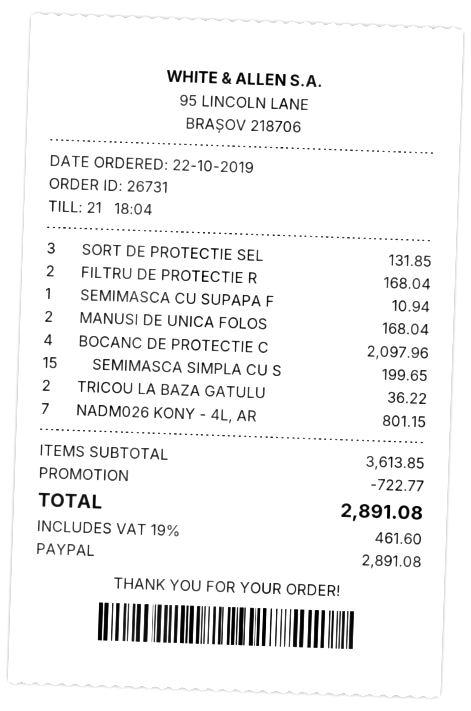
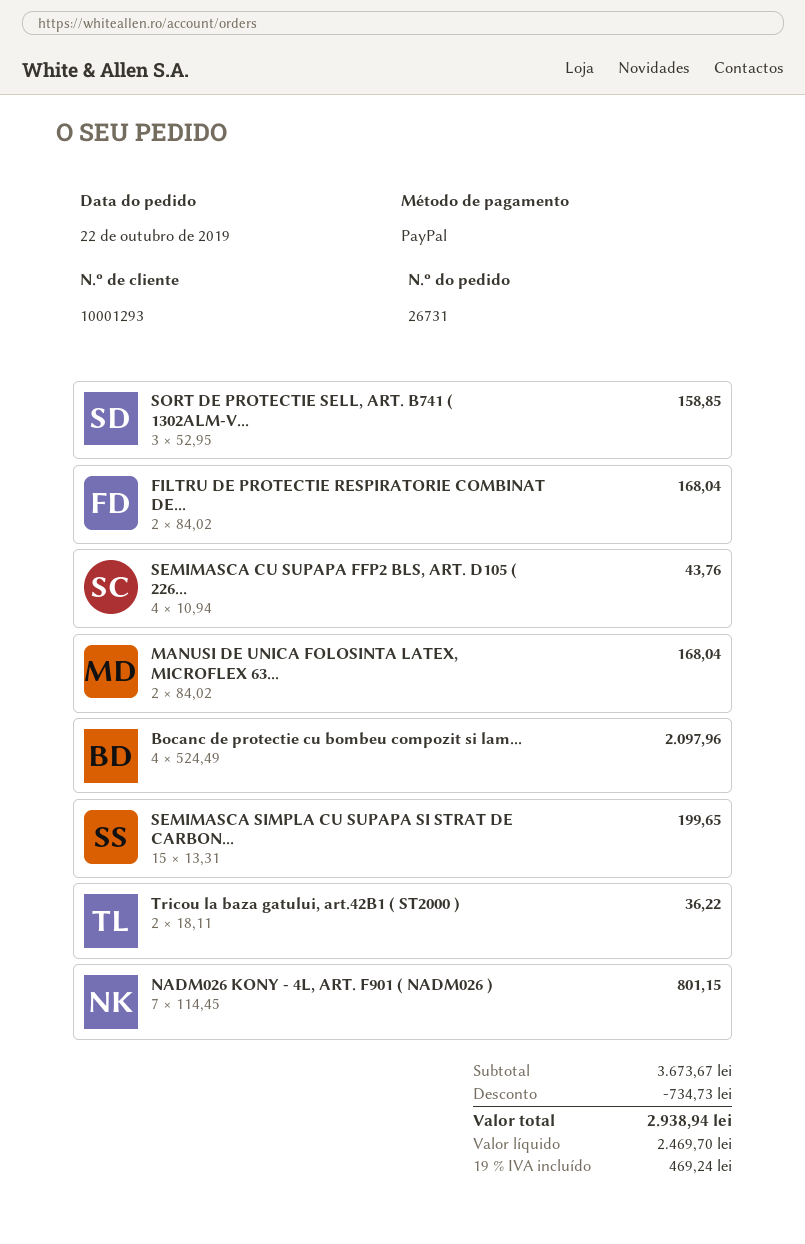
SORT DE PROTECTIE SEL: 3 for 131.85 -> 3 for 158.85
SEMIMASCA CU SUPAPA F: 1 for 10.94 -> 4 for 43.76
subtotal: 3613.85 -> 3673.67
discount: 722.77 -> 734.73
tax: 19% = 461.60 -> 19% = 469.24
total: 2891.08 -> 2938.94

